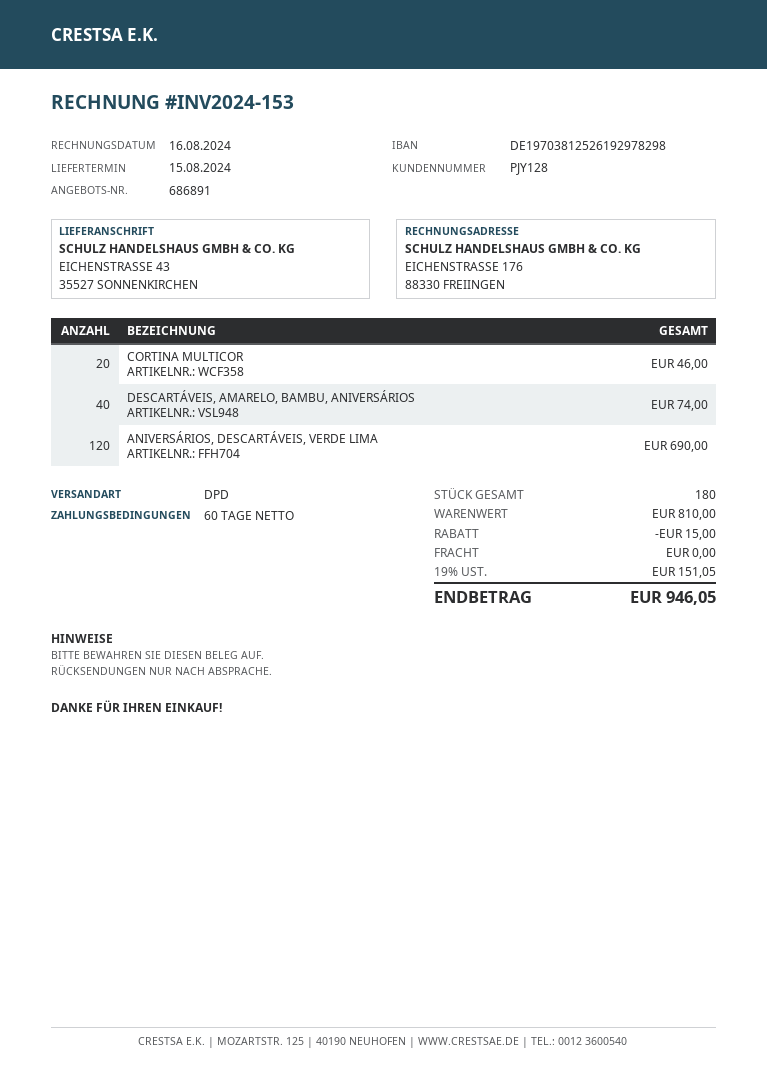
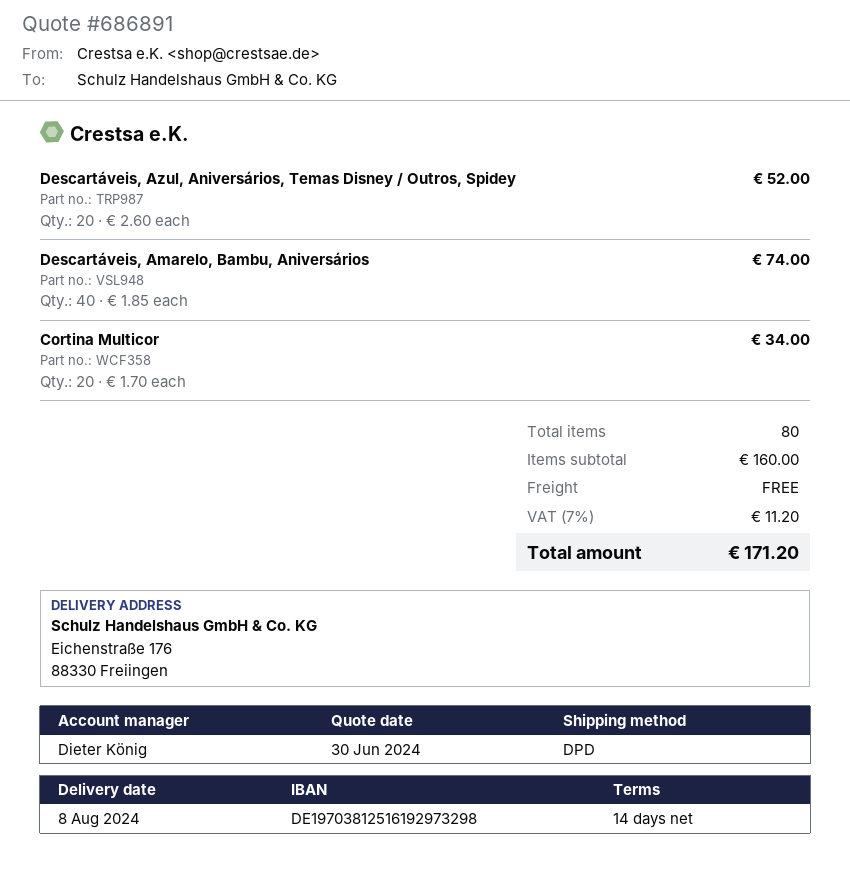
delivery date: 2024-08-15 -> 2024-08-08
payment terms: 60 days -> 14 days
bank account: DE19703812526192978298 -> DE19703812516192973298
ship to: EICHENSTRASSE 43, 35527 SONNENKIRCHEN -> Eichenstraße 176, 88330 Freiingen
CORTINA MULTICOR: 20 for 46.00 -> 20 for 34.00
ANIVERSÁRIOS, DESCARTÁVEIS, VERDE LIMA: 120 for 690.00 -> none
Descartáveis, Azul, Aniversários, Temas Disney / Outros, Spidey: none -> 20 for 52.00
total quantity: 180 -> 80
subtotal: 810.00 -> 160.00
discount: 15.00 -> none
tax: 19% = 151.05 -> 7% = 11.20
total: 946.05 -> 171.20

